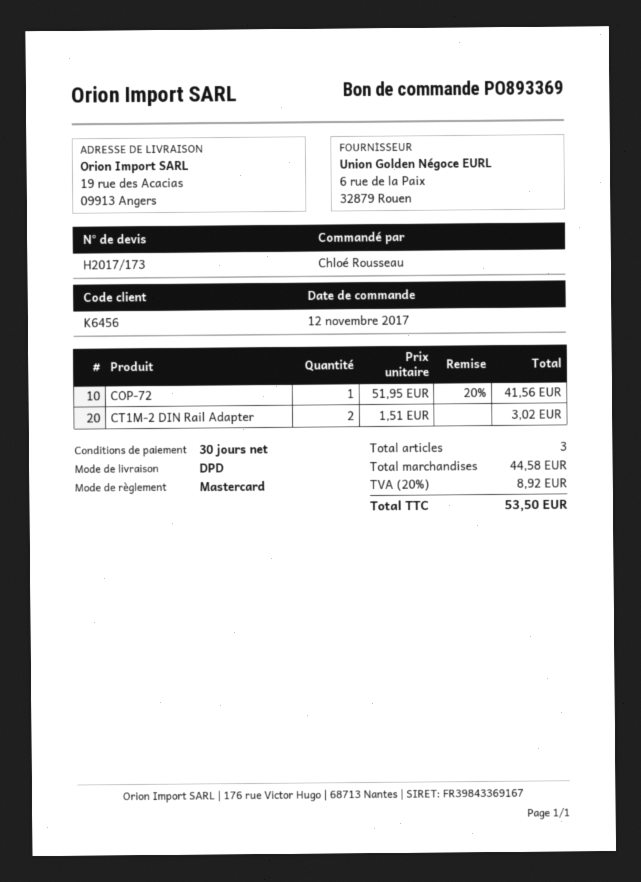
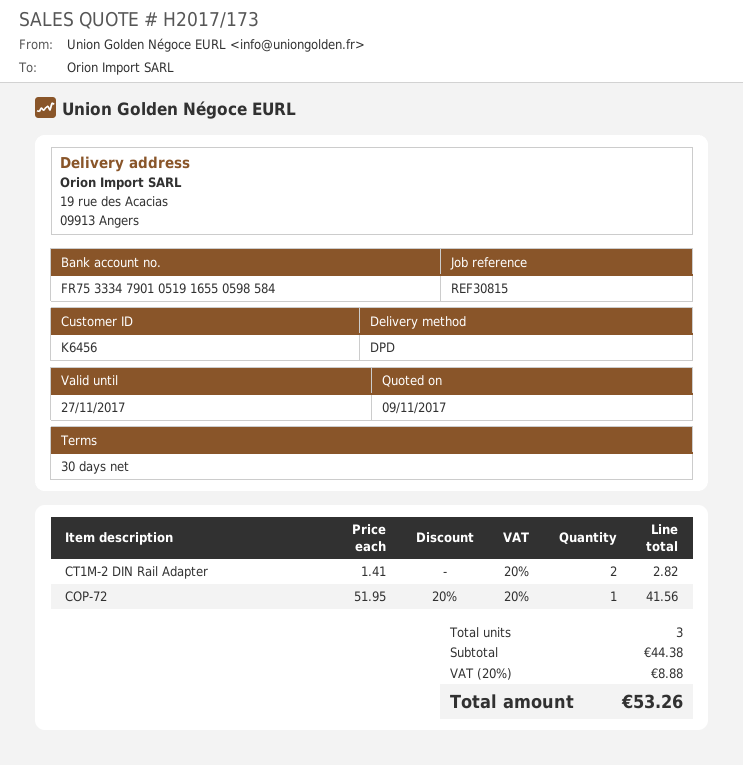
CT1M-2 DIN Rail Adapter: 2 x 1.51 = 3.02 -> 2 x 1.41 = 2.82
subtotal: 44.58 -> 44.38
tax: 20% = 8.92 -> 20% = 8.88
total: 53.50 -> 53.26

